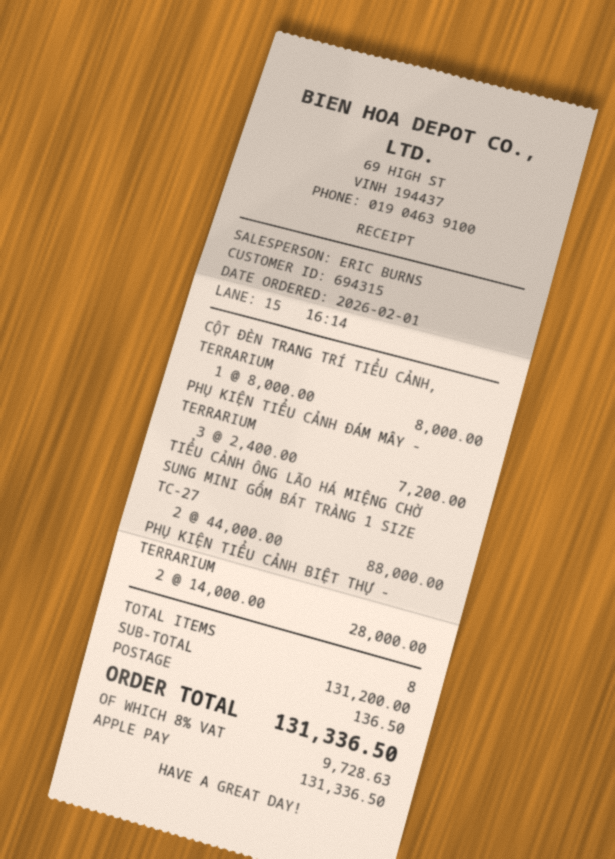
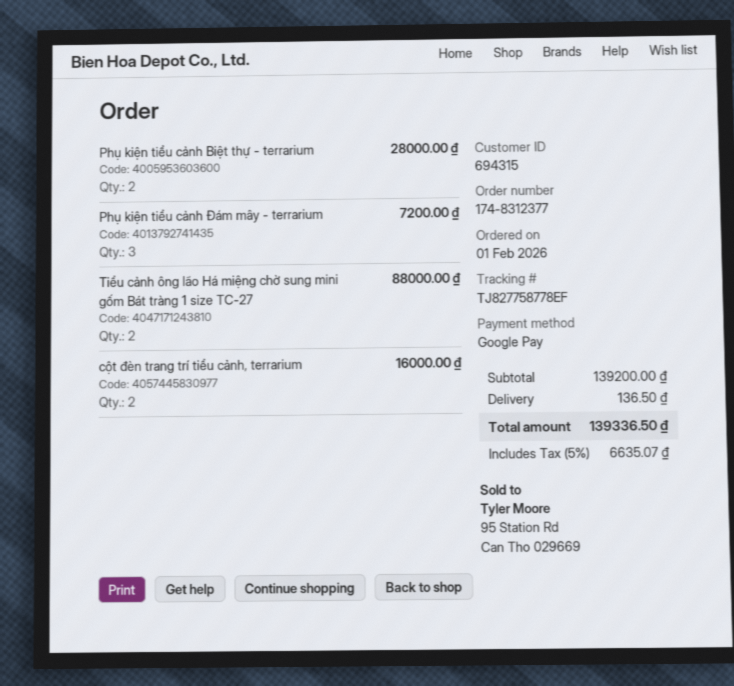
payment method: Apple Pay -> Google Pay
CỘT ĐÈN TRANG TRÍ TIỂU CẢNH, TERRARIUM: 1 for 8000.00 -> 2 for 16000.00
subtotal: 131200.00 -> 139200.00
tax: 8% = 9728.63 -> 5% = 6635.07
total: 131336.50 -> 139336.50

